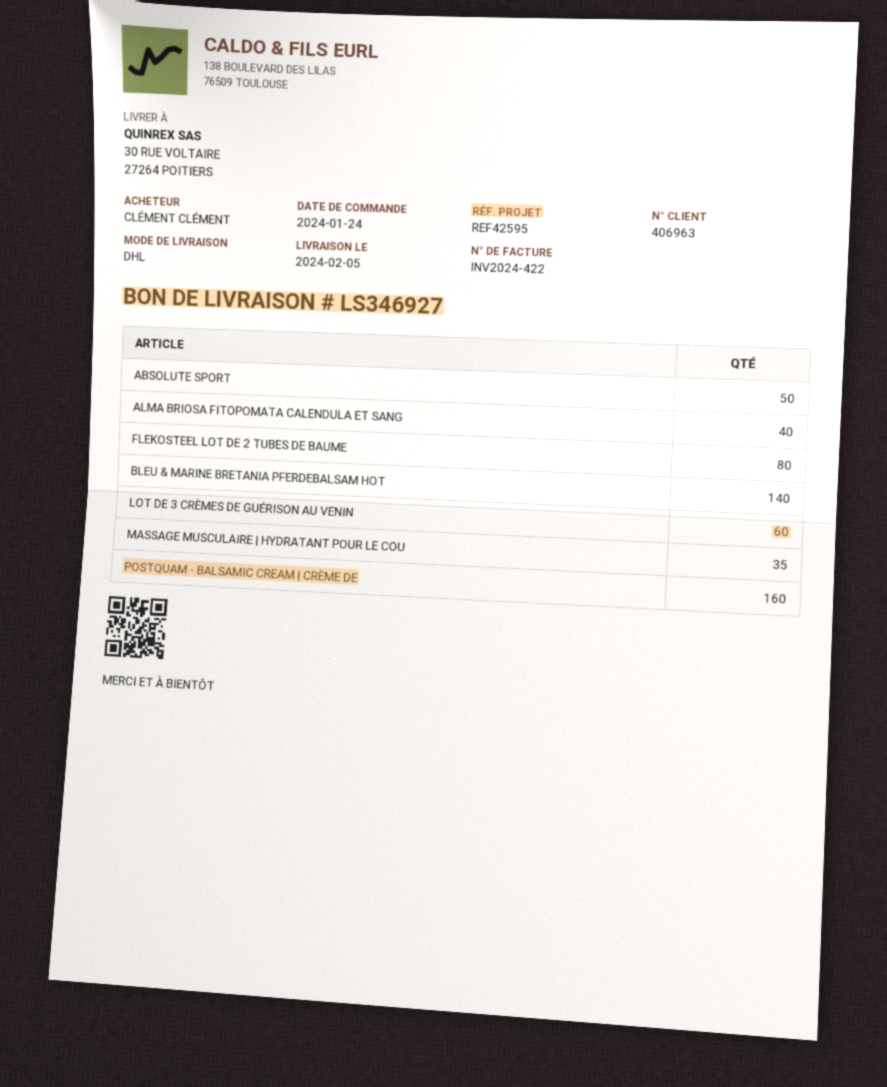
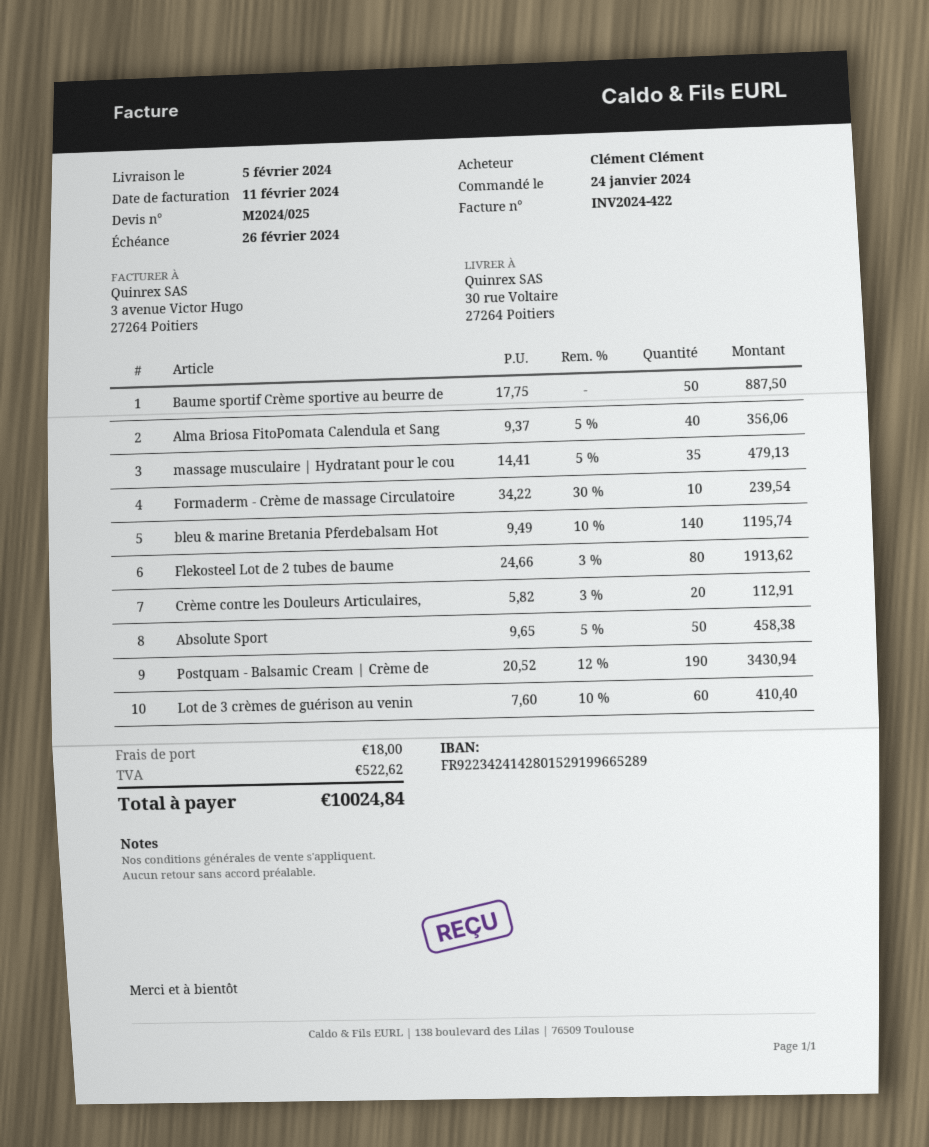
POSTQUAM - BALSAMIC CREAM | CRÈME DE: 160 -> 190
Baume sportif Crème sportive au beurre de: none -> 50
Formaderm - Crème de massage Circulatoire: none -> 10
Crème contre les Douleurs Articulaires,: none -> 20

